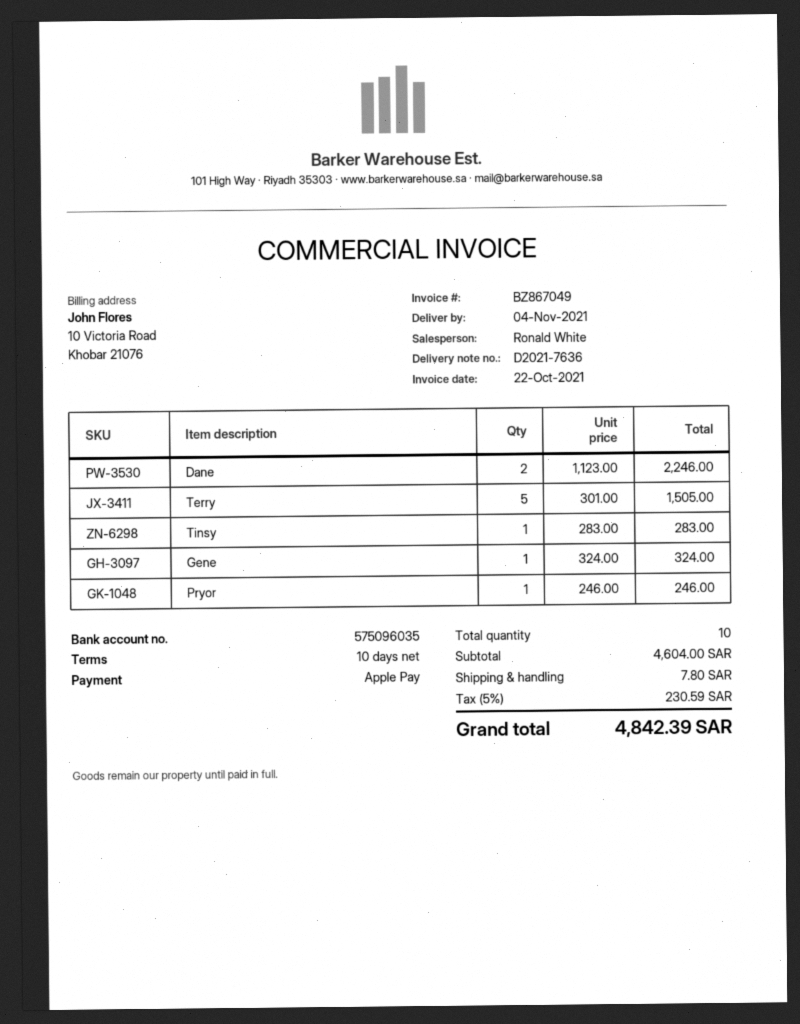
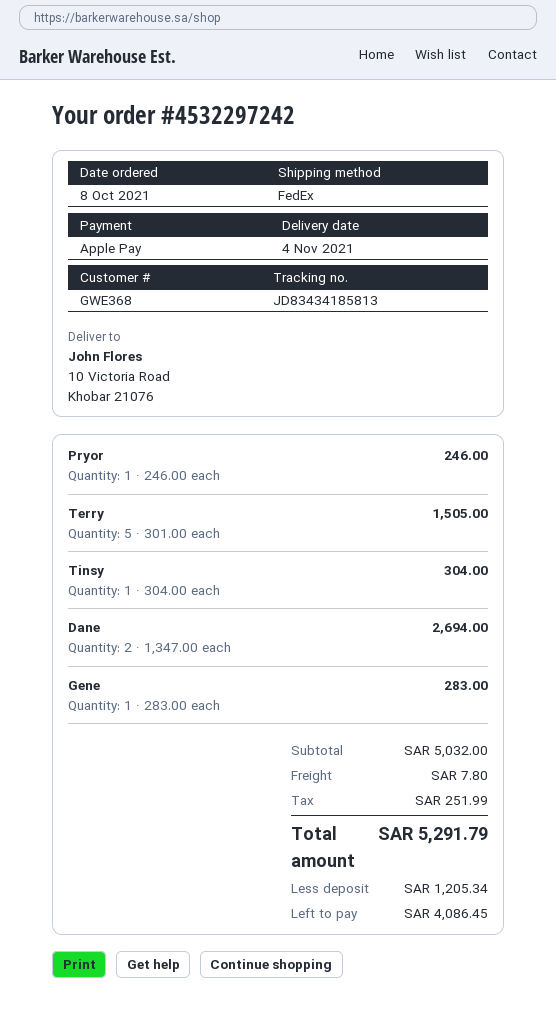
Dane: 2 x 1123.00 = 2246.00 -> 2 x 1347.00 = 2694.00
Tinsy: 1 x 283.00 = 283.00 -> 1 x 304.00 = 304.00
Gene: 1 x 324.00 = 324.00 -> 1 x 283.00 = 283.00
subtotal: 4604.00 -> 5032.00
tax: 230.59 -> 251.99
total: 4842.39 -> 5291.79

